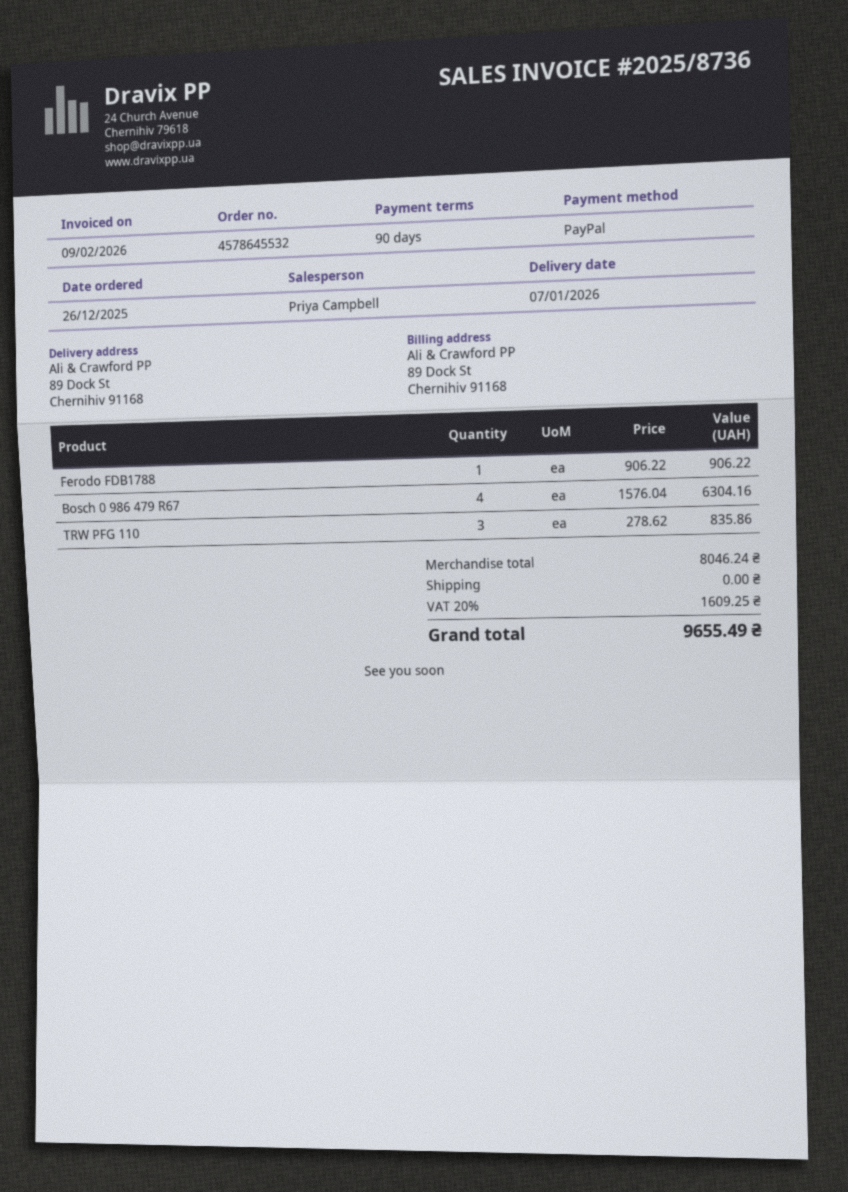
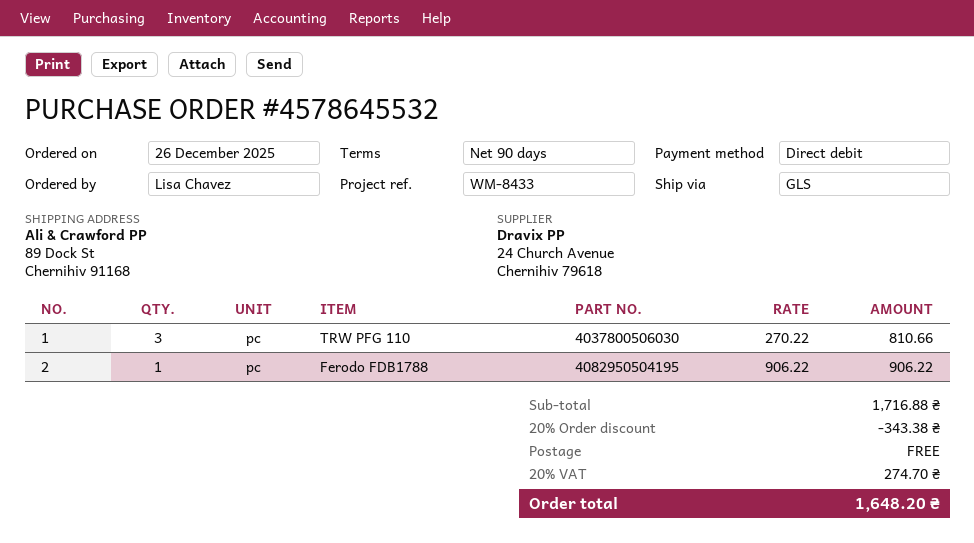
payment method: PayPal -> direct debit
Bosch 0 986 479 R67: 4 x 1576.04 = 6304.16 -> none
TRW PFG 110: 3 x 278.62 = 835.86 -> 3 x 270.22 = 810.66
subtotal: 8046.24 -> 1716.88
discount: none -> 20% = 343.38
tax: 20% = 1609.25 -> 20% = 274.70
total: 9655.49 -> 1648.20

